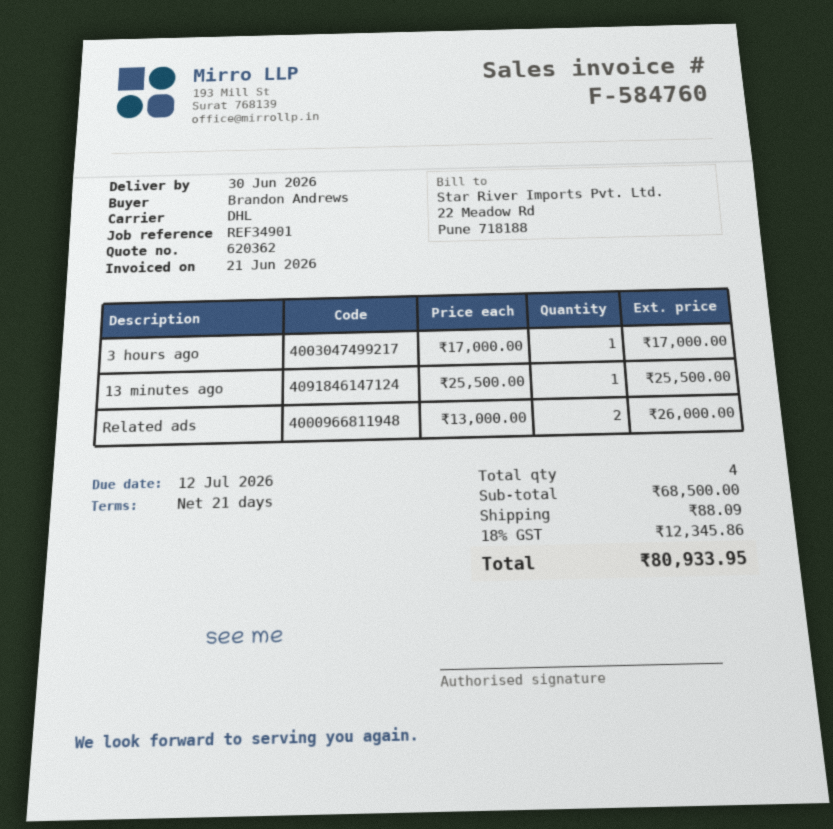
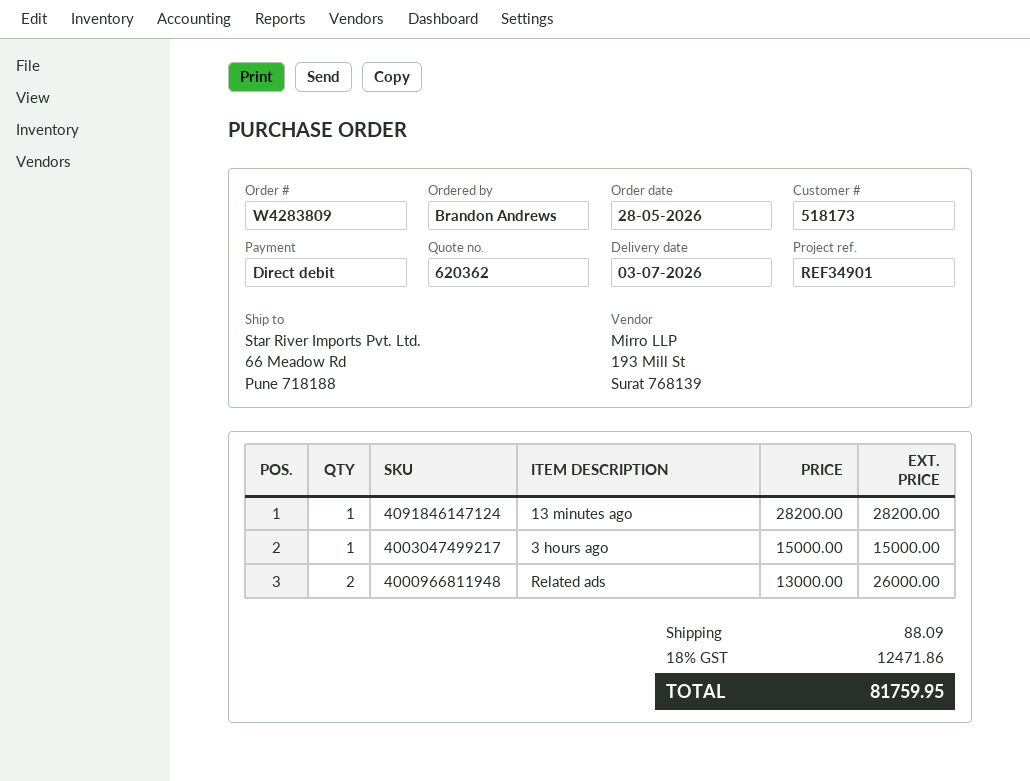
delivery date: 2026-06-30 -> 2026-07-03
3 hours ago: 1 x 17000.00 = 17000.00 -> 1 x 15000.00 = 15000.00
13 minutes ago: 1 x 25500.00 = 25500.00 -> 1 x 28200.00 = 28200.00
tax: 18% = 12345.86 -> 18% = 12471.86
total: 80933.95 -> 81759.95

